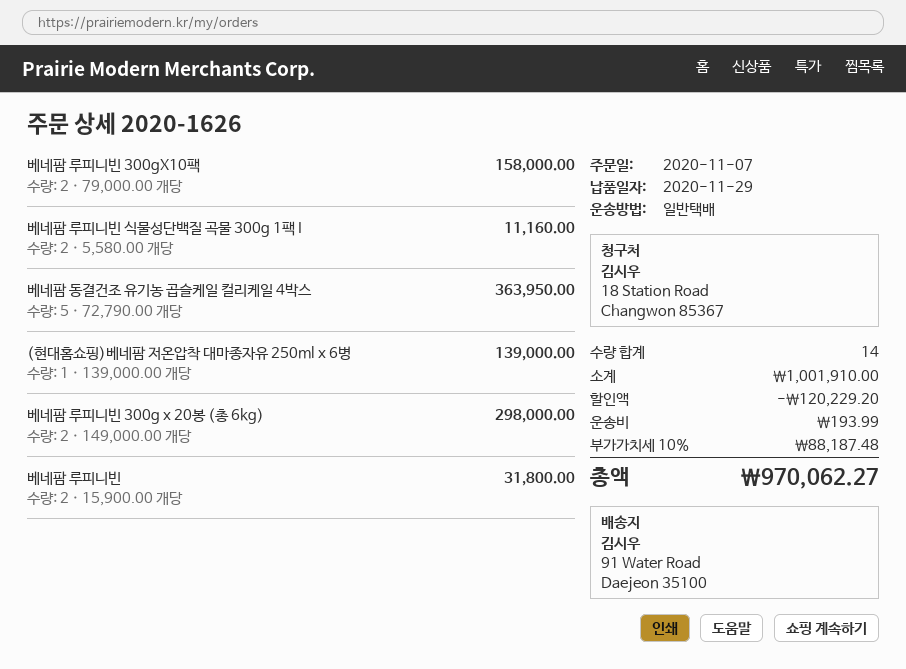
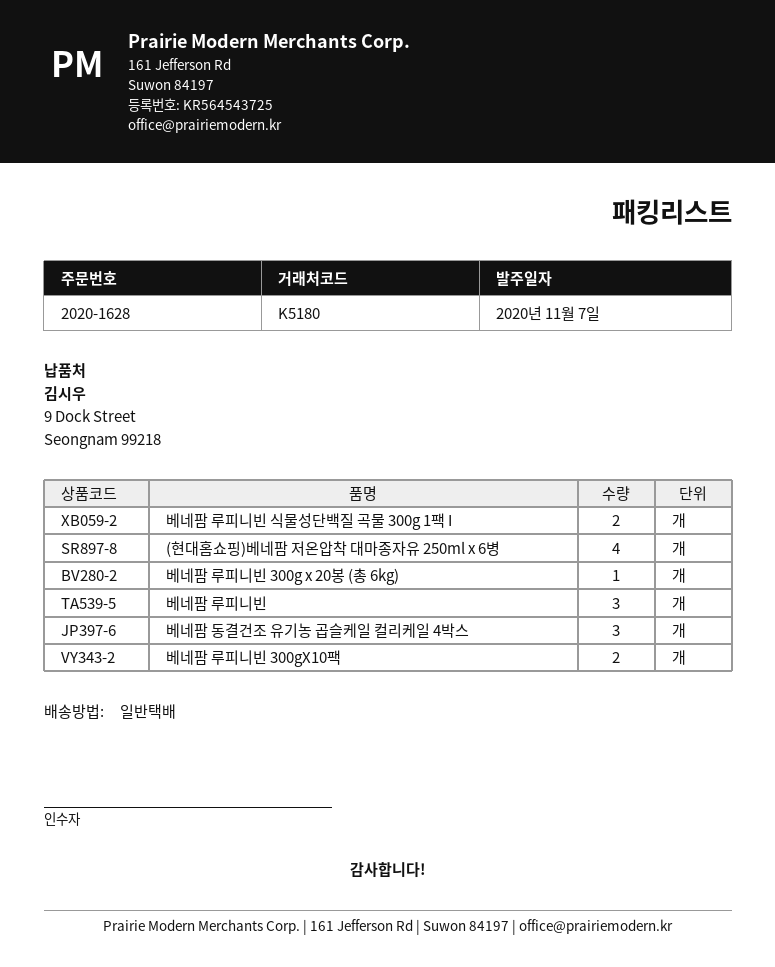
order number: 2020-1626 -> 2020-1628
ship to: 91 Water Road, Daejeon 35100 -> 9 Dock Street, Seongnam 99218
베네팜 동결건조 유기농 곱슬케일 컬리케일 4박스: 5 -> 3
(현대홈쇼핑)베네팜 저온압착 대마종자유 250ml x 6병: 1 -> 4
베네팜 루피니빈 300g x 20봉 (총 6kg): 2 -> 1
베네팜 루피니빈: 2 -> 3

